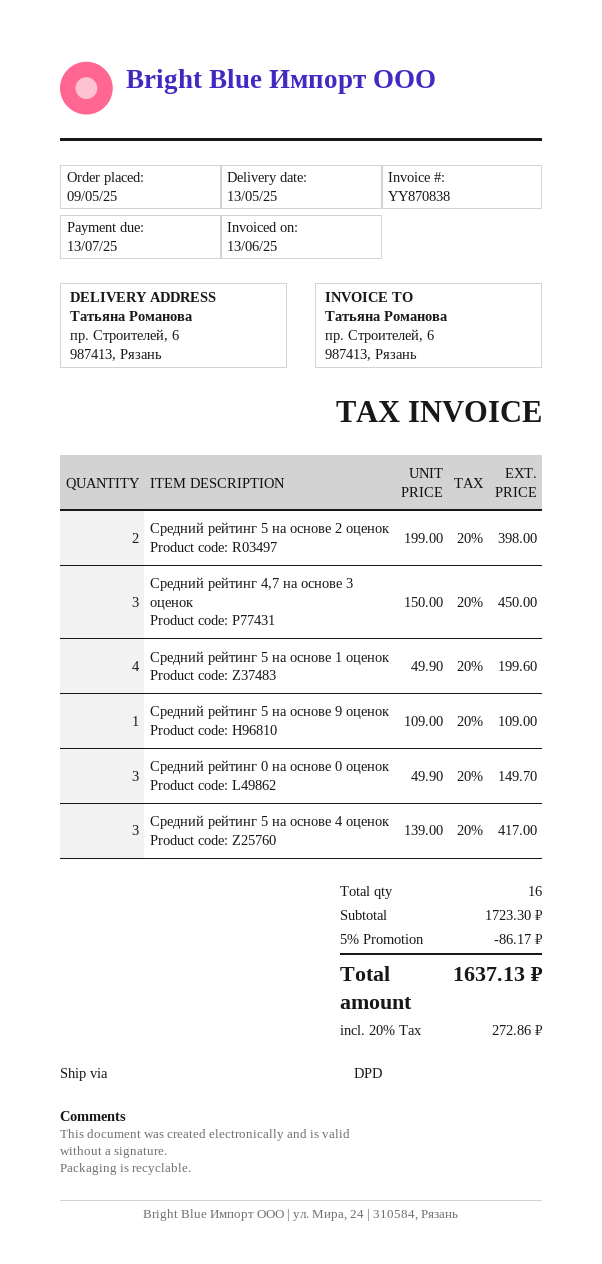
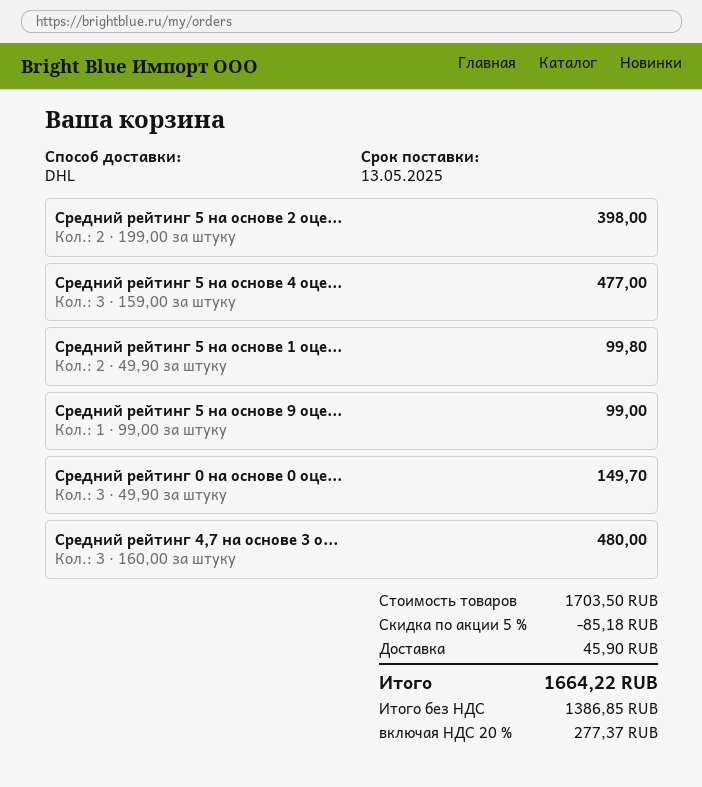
shipping method: DPD -> DHL
Средний рейтинг 4,7 на основе 3 оценок: 3 x 150.00 = 450.00 -> 3 x 160.00 = 480.00
Средний рейтинг 5 на основе 1 оценок: 4 x 49.90 = 199.60 -> 2 x 49.90 = 99.80
Средний рейтинг 5 на основе 9 оценок: 1 x 109.00 = 109.00 -> 1 x 99.00 = 99.00
Средний рейтинг 5 на основе 4 оценок: 3 x 139.00 = 417.00 -> 3 x 159.00 = 477.00
subtotal: 1723.30 -> 1703.50
discount: 5% = 86.17 -> 5% = 85.18
shipping: none -> 45.90
tax: 20% = 272.86 -> 20% = 277.37
total: 1637.13 -> 1664.22

